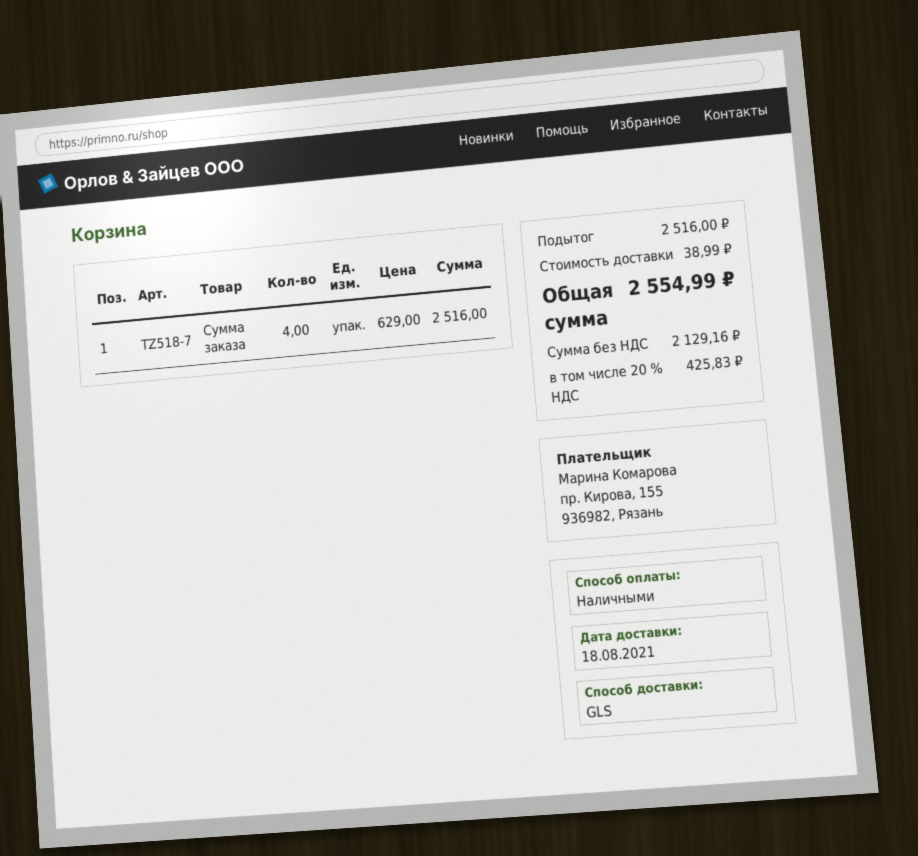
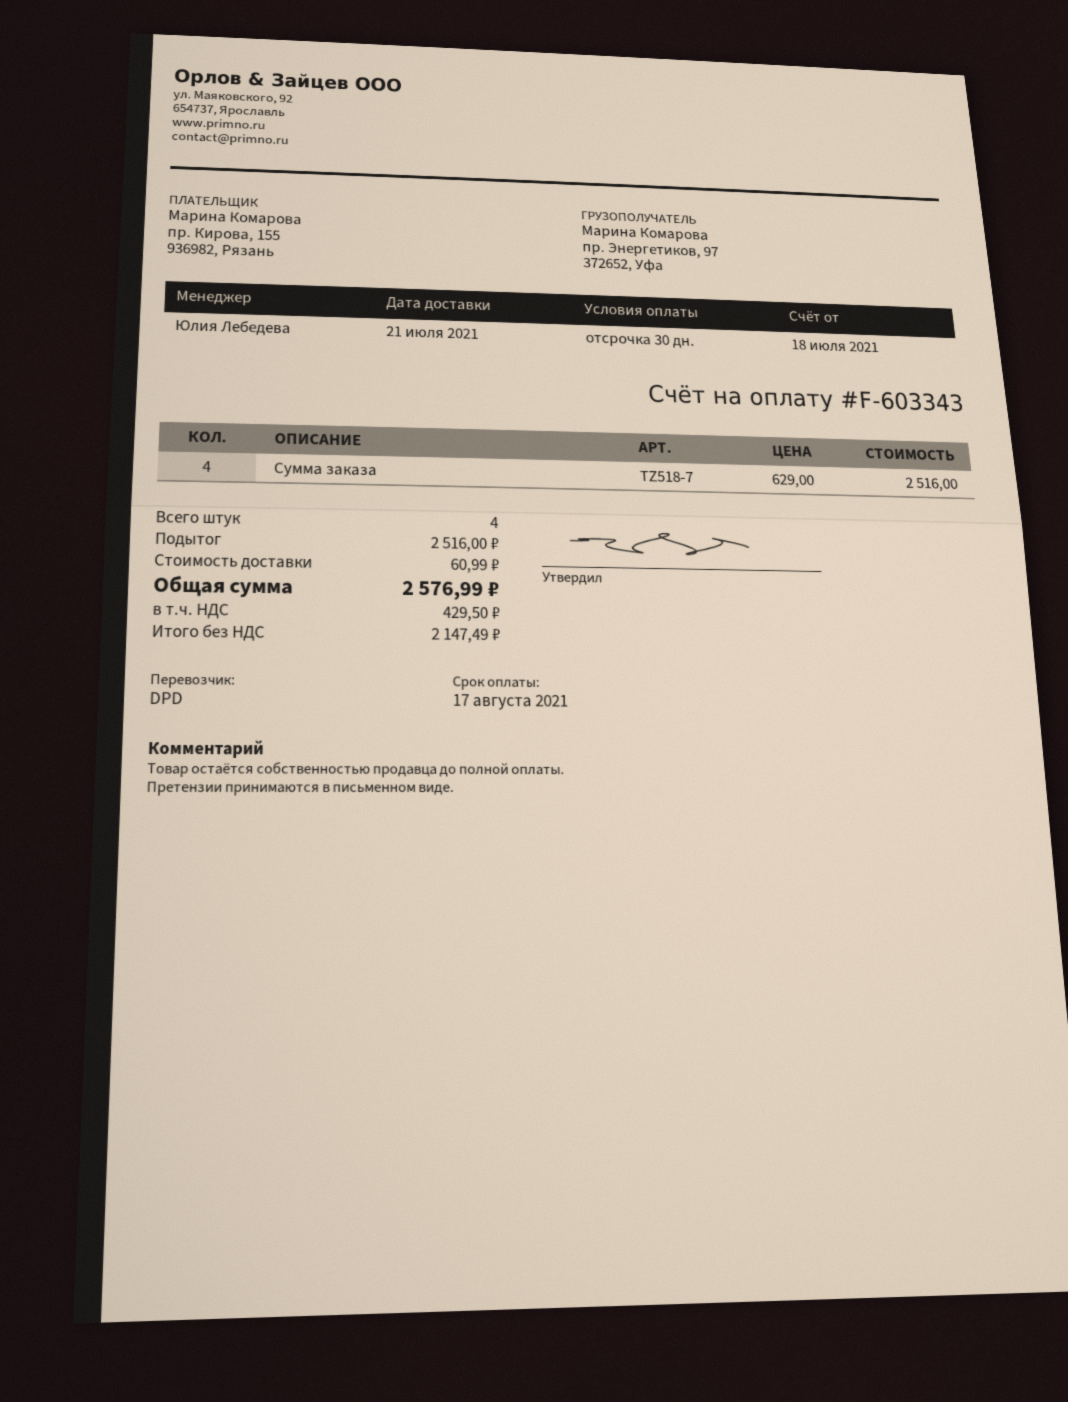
delivery date: 2021-08-18 -> 2021-07-21
shipping method: GLS -> DPD
shipping: 38.99 -> 60.99
net: 2129.16 -> 2147.49
tax: 425.83 -> 429.50
total: 2554.99 -> 2576.99

